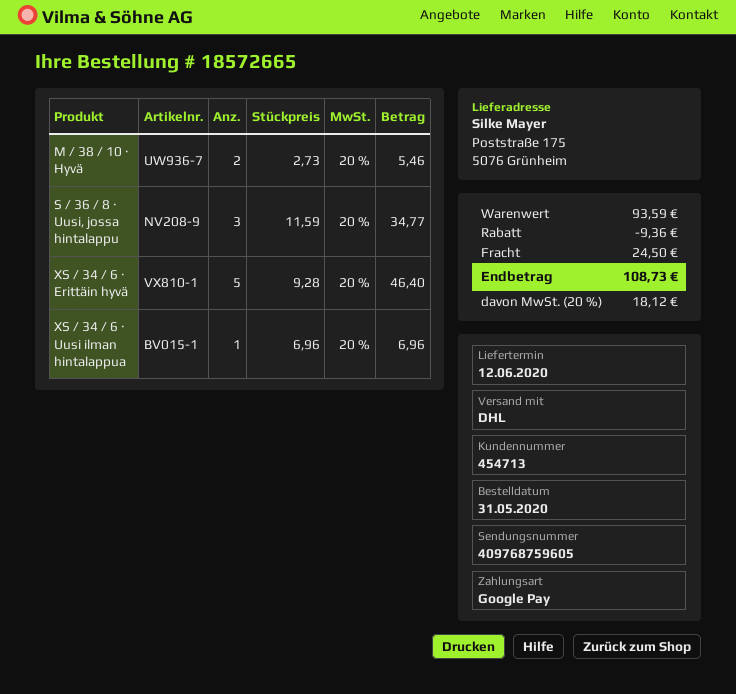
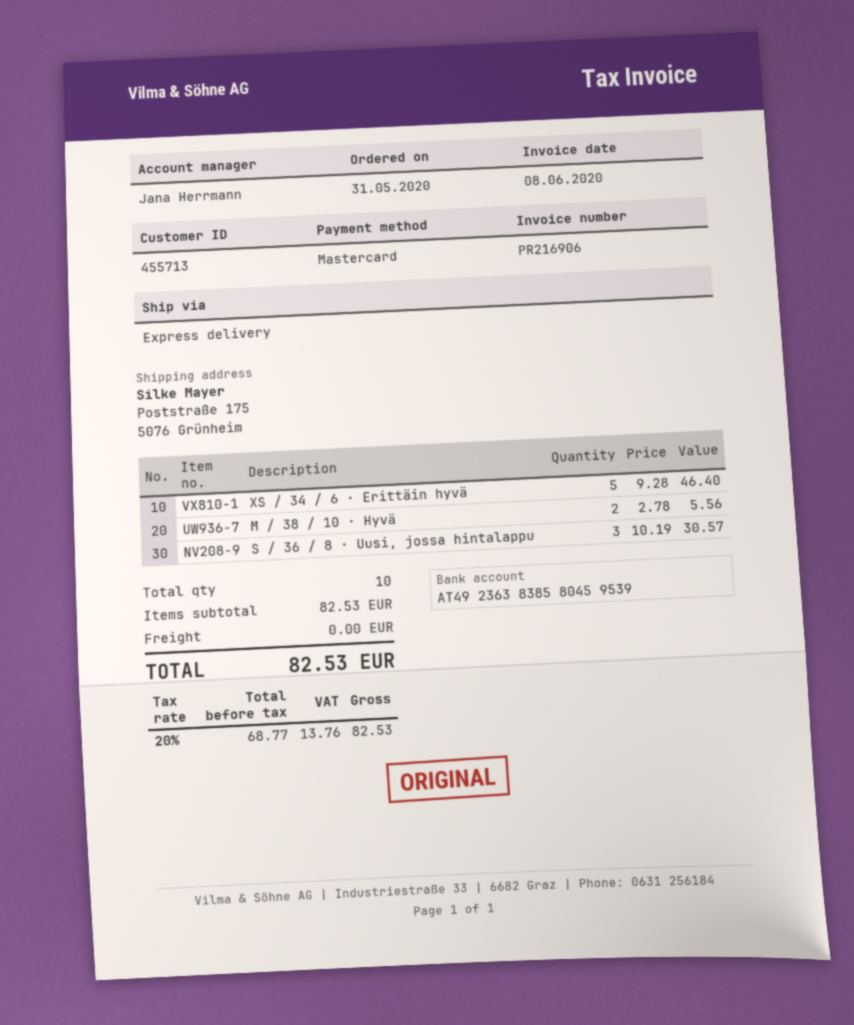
customer number: 454713 -> 455713
payment method: Google Pay -> Mastercard
shipping method: DHL -> express
M / 38 / 10 · Hyvä: 2 x 2.73 = 5.46 -> 2 x 2.78 = 5.56
S / 36 / 8 · Uusi, jossa hintalappu: 3 x 11.59 = 34.77 -> 3 x 10.19 = 30.57
XS / 34 / 6 · Uusi ilman hintalappua: 1 x 6.96 = 6.96 -> none
subtotal: 93.59 -> 82.53
discount: 9.36 -> none
shipping: 24.50 -> 0.00
tax: 20% = 18.12 -> 20% = 13.76
total: 108.73 -> 82.53

